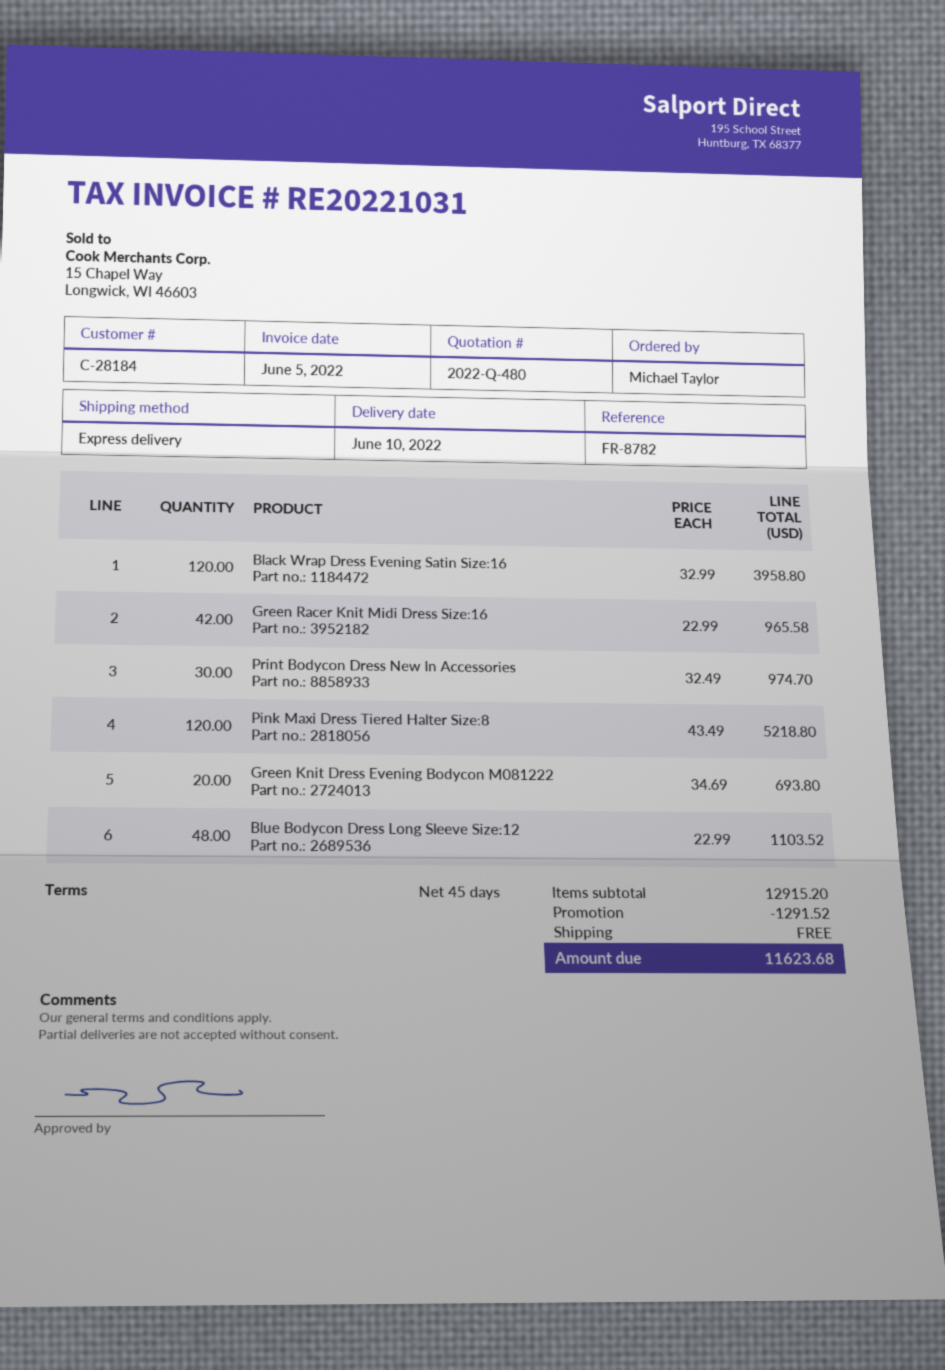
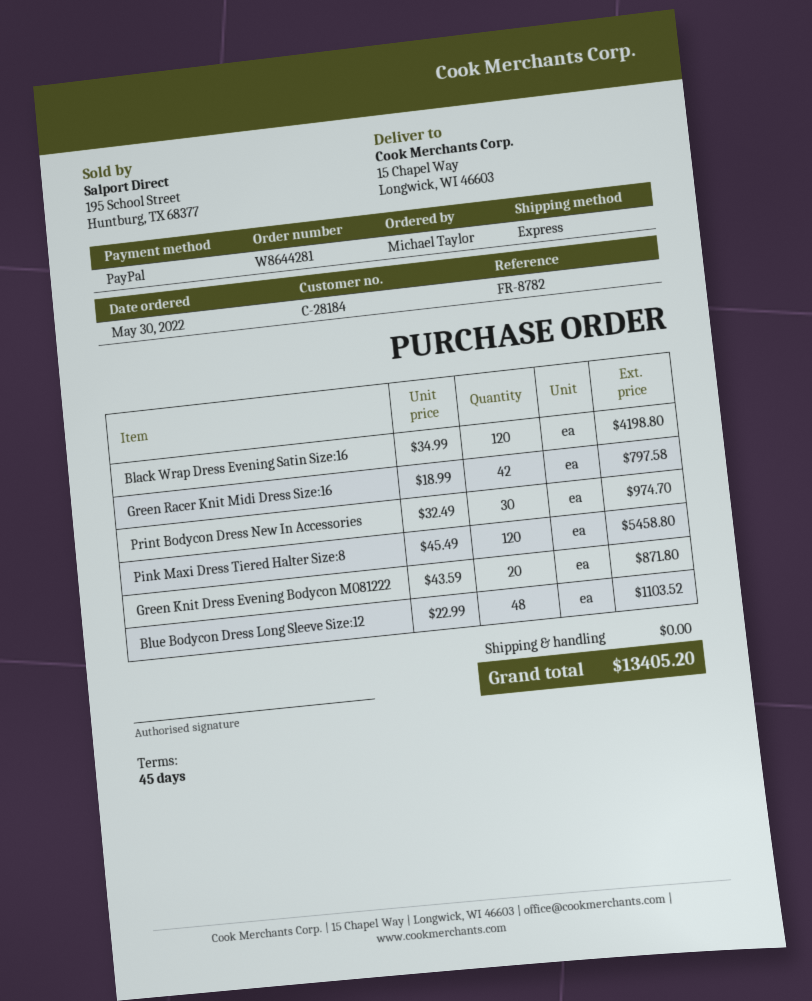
Black Wrap Dress Evening Satin Size:16: 120 x 32.99 = 3958.80 -> 120 x 34.99 = 4198.80
Green Racer Knit Midi Dress Size:16: 42 x 22.99 = 965.58 -> 42 x 18.99 = 797.58
Pink Maxi Dress Tiered Halter Size:8: 120 x 43.49 = 5218.80 -> 120 x 45.49 = 5458.80
Green Knit Dress Evening Bodycon M081222: 20 x 34.69 = 693.80 -> 20 x 43.59 = 871.80
discount: 1291.52 -> none
total: 11623.68 -> 13405.20

